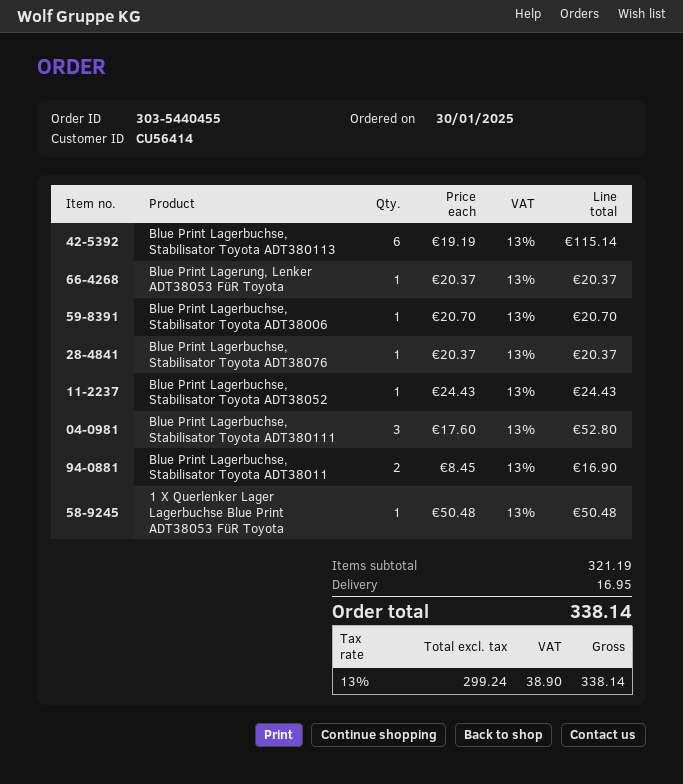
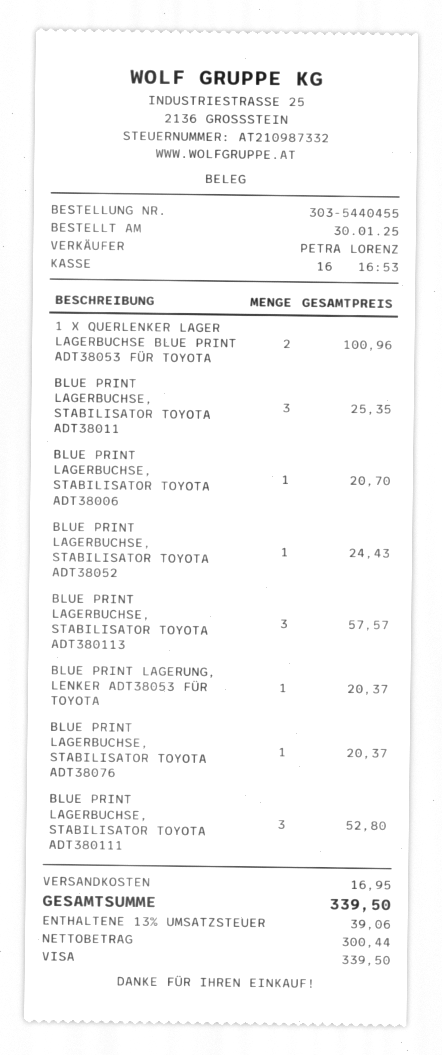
Blue Print Lagerbuchse, Stabilisator Toyota ADT380113: 6 for 115.14 -> 3 for 57.57
Blue Print Lagerbuchse, Stabilisator Toyota ADT38011: 2 for 16.90 -> 3 for 25.35
1 X Querlenker Lager Lagerbuchse Blue Print ADT38053 FüR Toyota: 1 for 50.48 -> 2 for 100.96
net: 299.24 -> 300.44
tax: 13% = 38.90 -> 13% = 39.06
total: 338.14 -> 339.50

